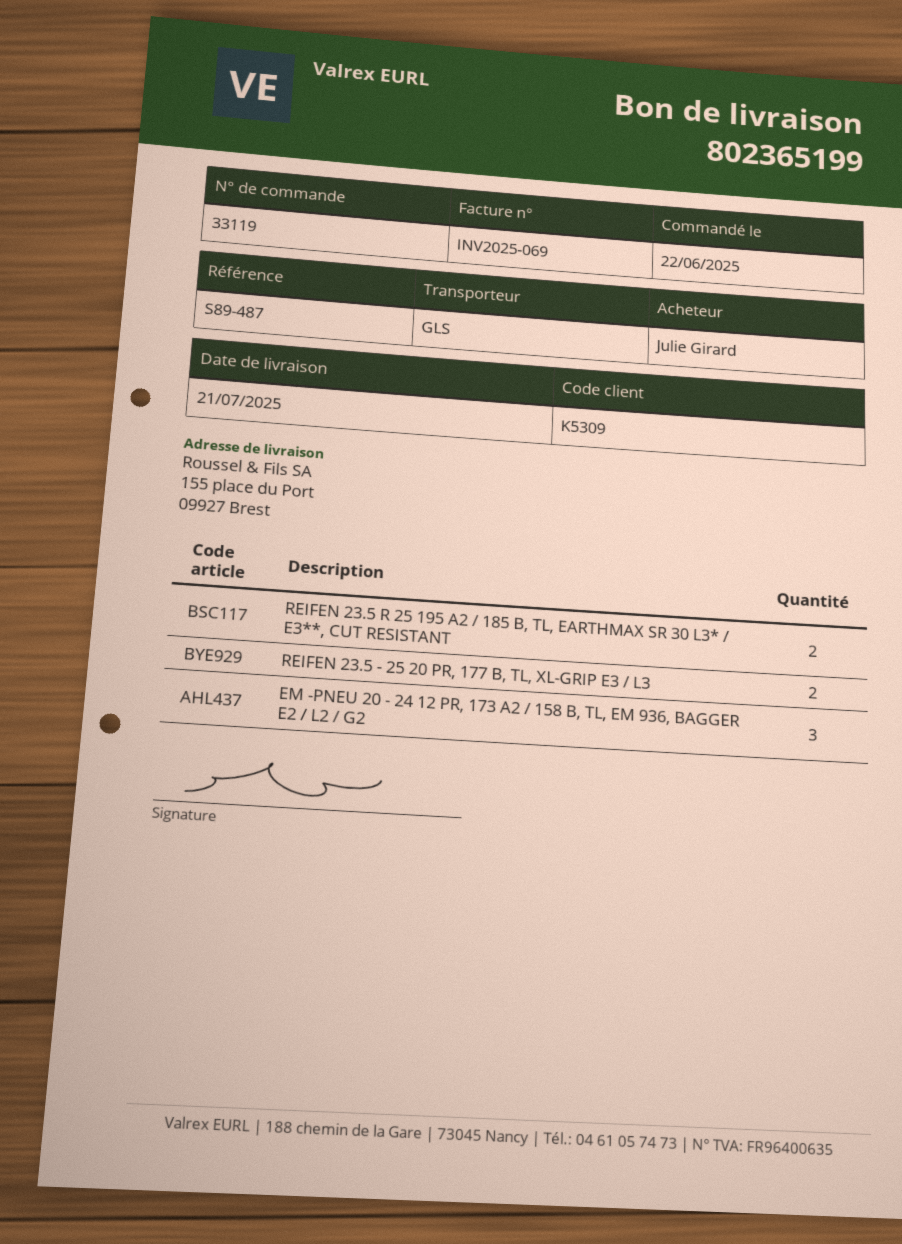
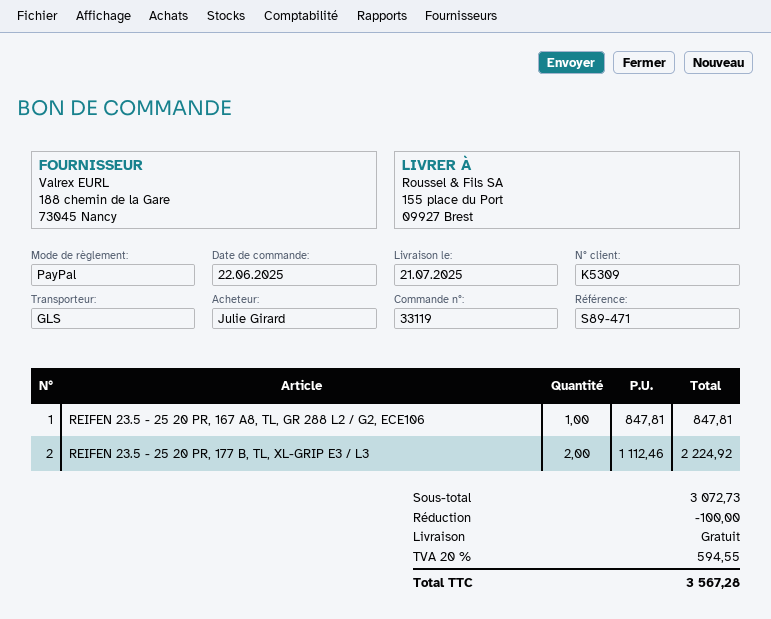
reference: S89-487 -> S89-471
REIFEN 23.5 R 25 195 A2 / 185 B, TL, EARTHMAX SR 30 L3* / E3**, CUT RESISTANT: 2 -> none
EM -PNEU 20 - 24 12 PR, 173 A2 / 158 B, TL, EM 936, BAGGER E2 / L2 / G2: 3 -> none
REIFEN 23.5 - 25 20 PR, 167 A8, TL, GR 288 L2 / G2, ECE106: none -> 1

